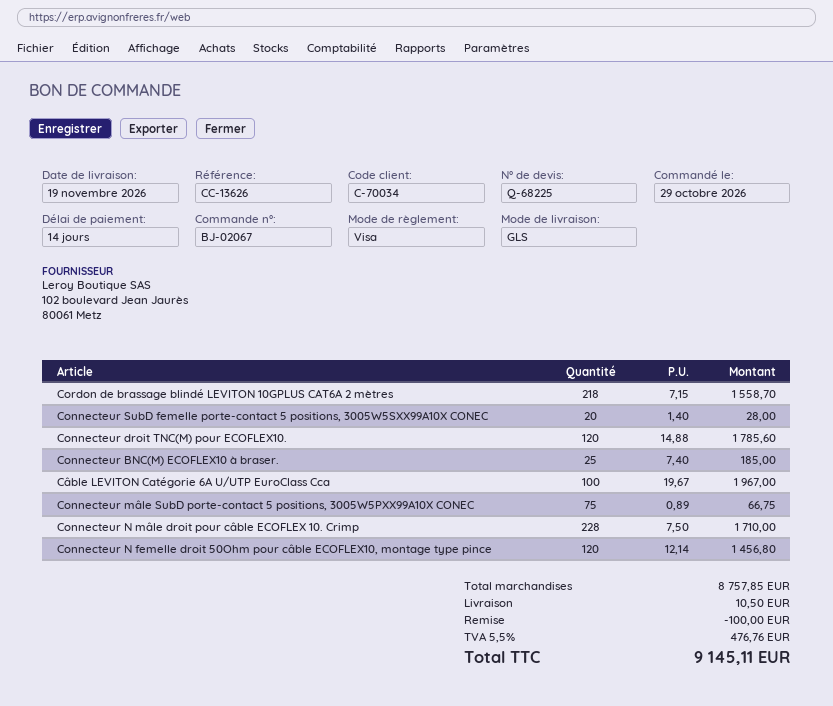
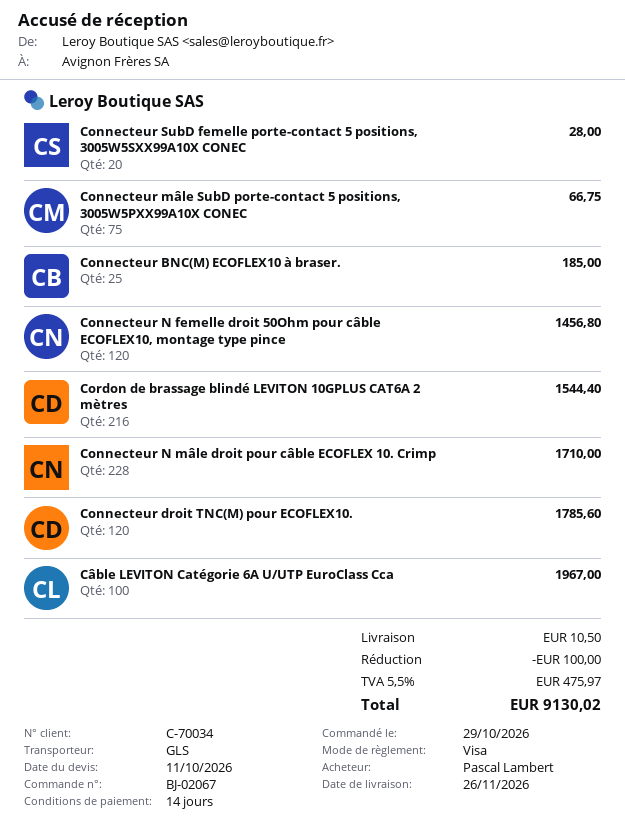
delivery date: 2026-11-19 -> 2026-11-26
Cordon de brassage blindé LEVITON 10GPLUS CAT6A 2 mètres: 218 for 1558.70 -> 216 for 1544.40
tax: 5.5% = 476.76 -> 5.5% = 475.97
total: 9145.11 -> 9130.02

